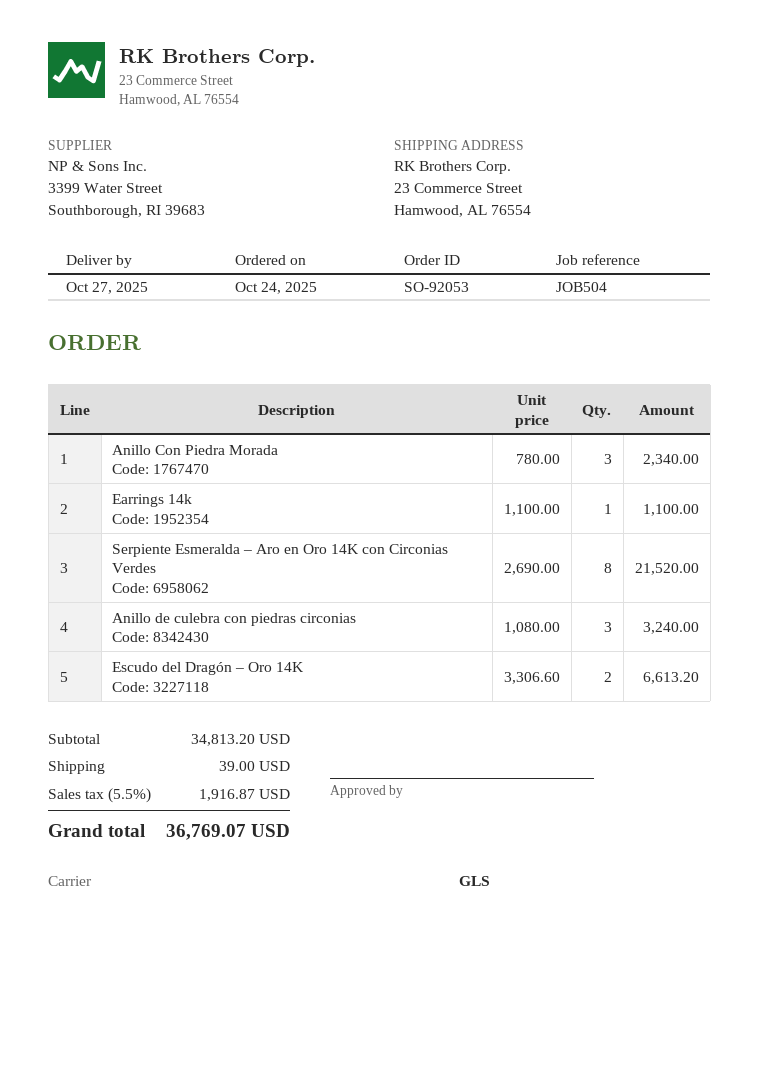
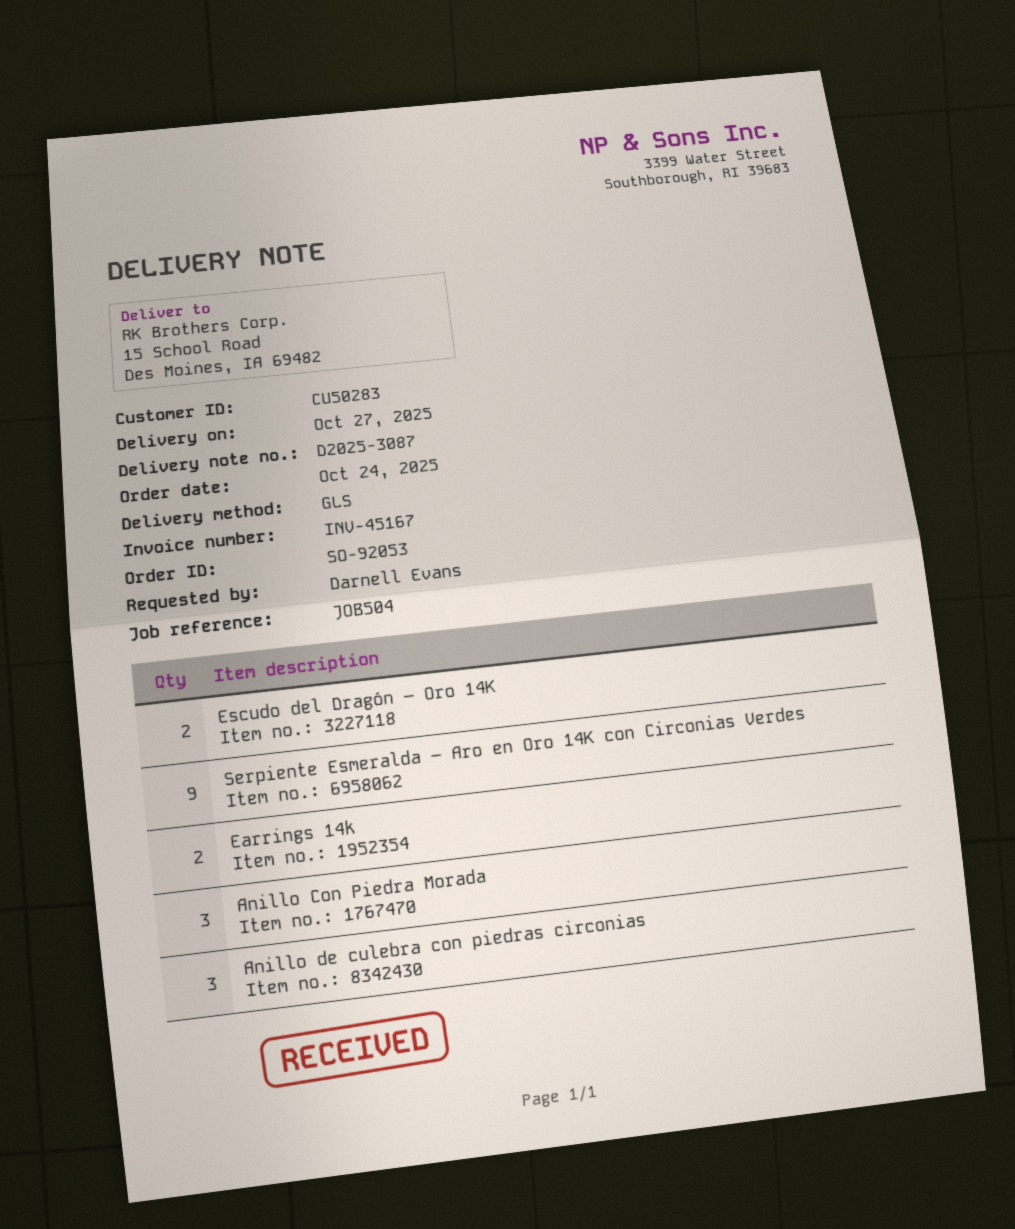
ship to: 23 Commerce Street, Hamwood, AL 76554 -> 15 School Road, Des Moines, IA 69482
Earrings 14k: 1 -> 2
Serpiente Esmeralda – Aro en Oro 14K con Circonias Verdes: 8 -> 9

